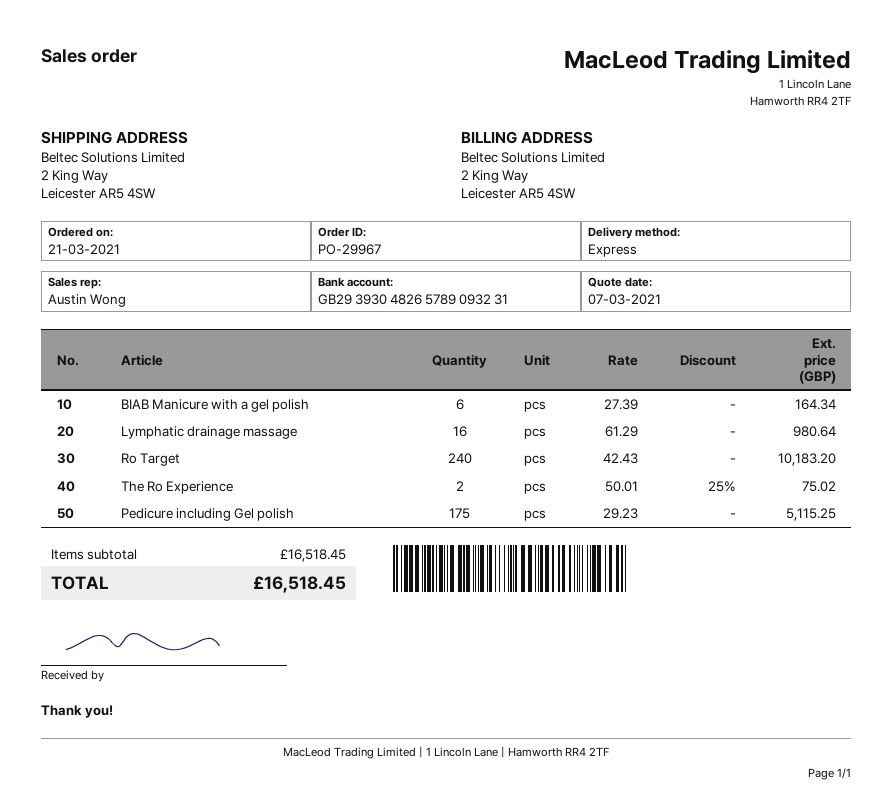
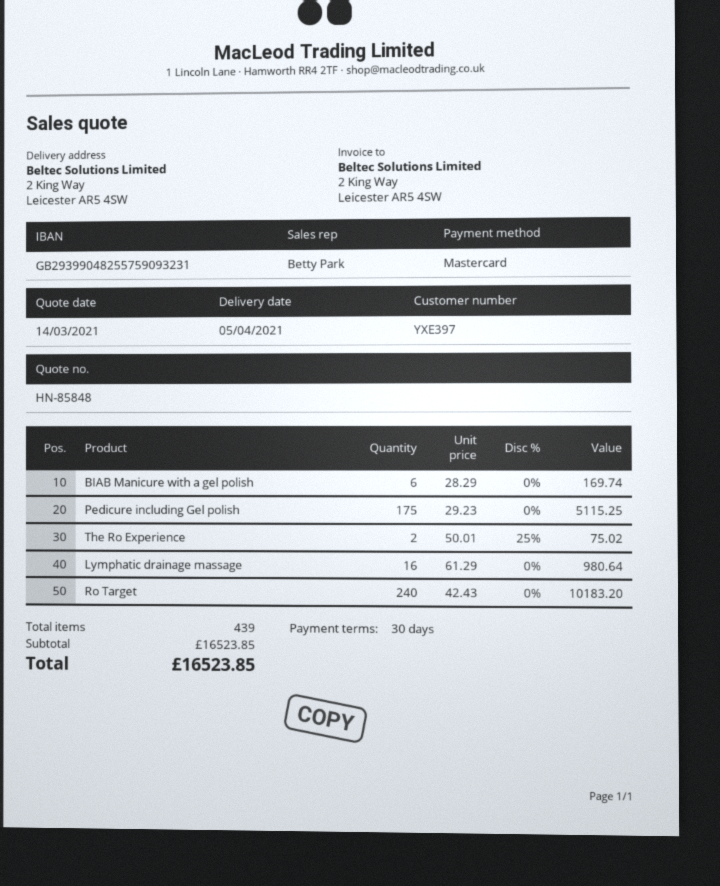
quote date: 2021-03-07 -> 2021-03-14
sales rep: Austin Wong -> Betty Park
bank account: GB29393048265789093231 -> GB29399048255759093231
BIAB Manicure with a gel polish: 6 x 27.39 = 164.34 -> 6 x 28.29 = 169.74
subtotal: 16518.45 -> 16523.85
total: 16518.45 -> 16523.85

